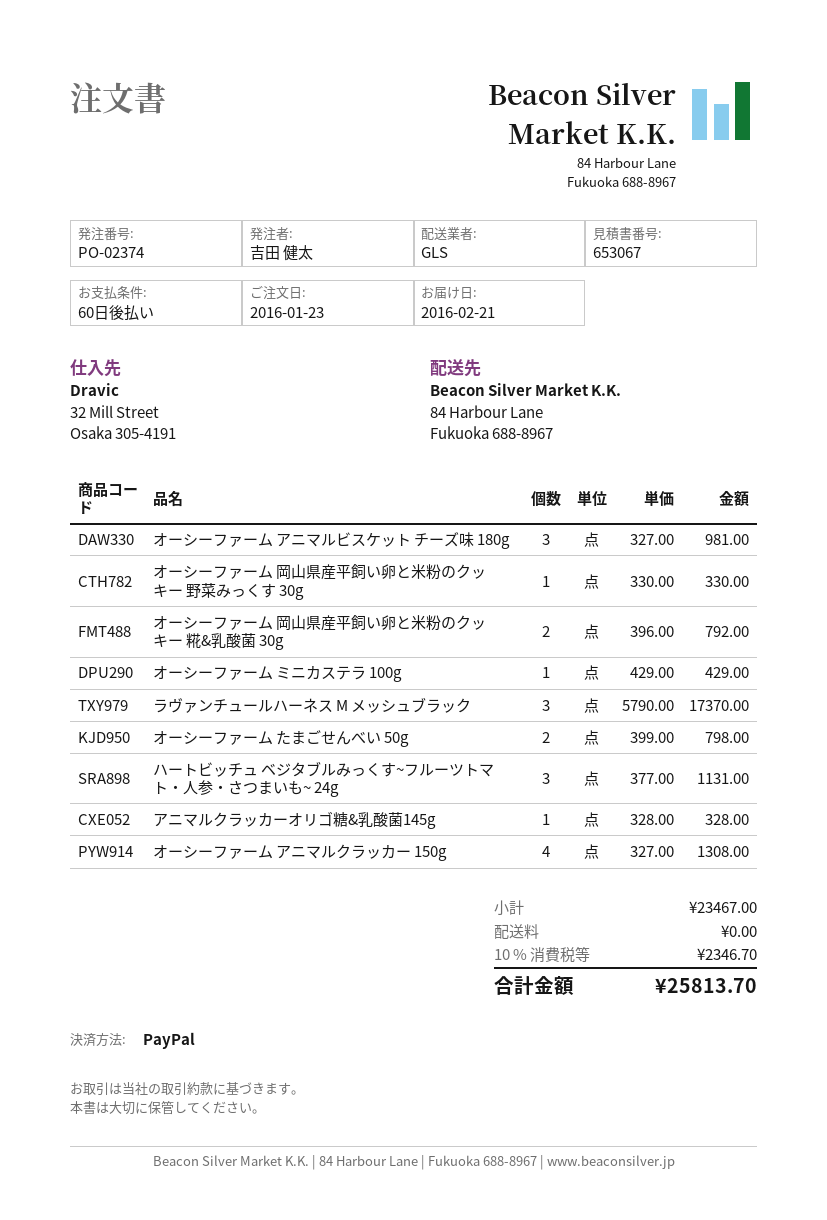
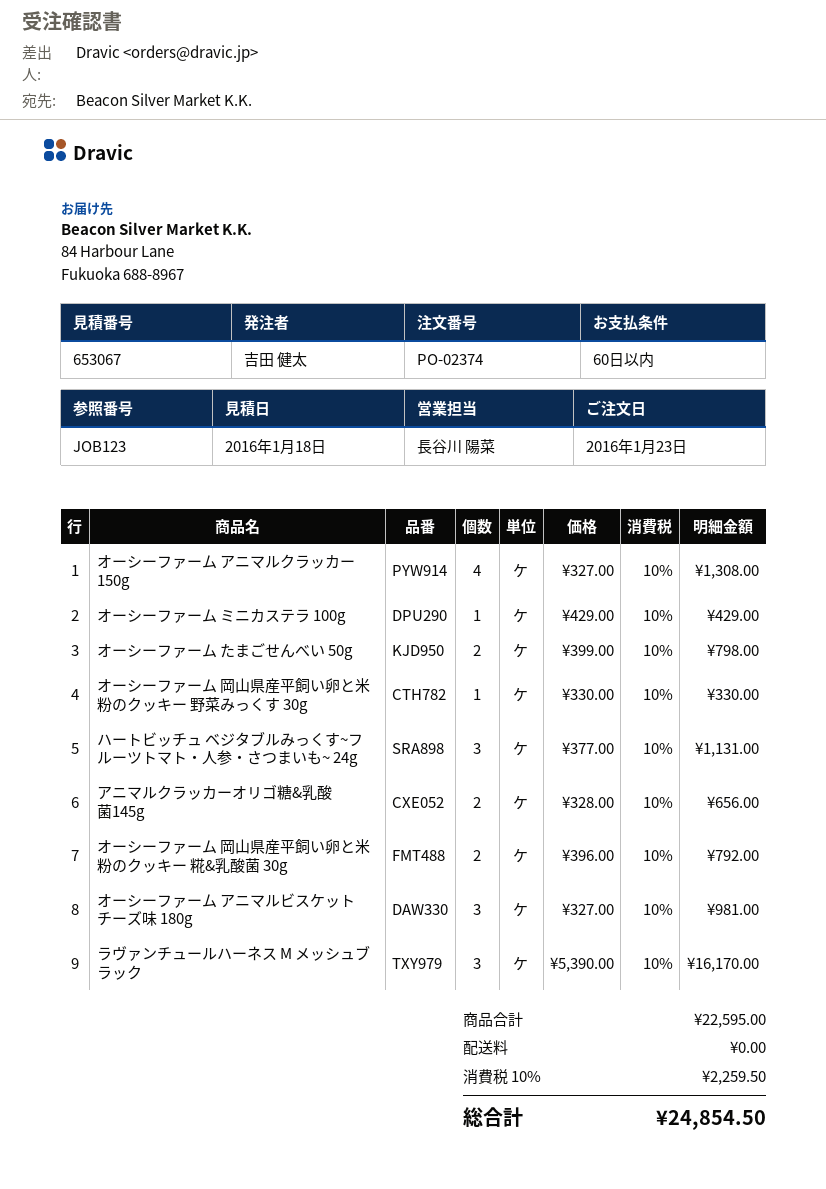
ラヴァンチュールハーネス M メッシュブラック: 3 x 5790.00 = 17370.00 -> 3 x 5390.00 = 16170.00
アニマルクラッカーオリゴ糖&乳酸菌145g: 1 x 328.00 = 328.00 -> 2 x 328.00 = 656.00
subtotal: 23467.00 -> 22595.00
tax: 10% = 2346.70 -> 10% = 2259.50
total: 25813.70 -> 24854.50

